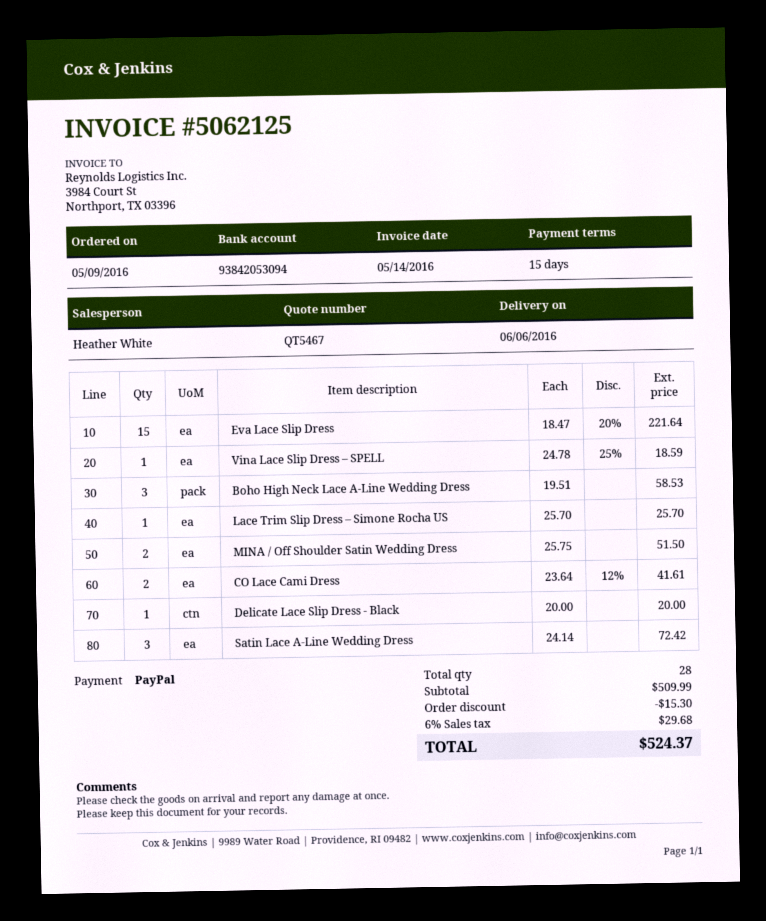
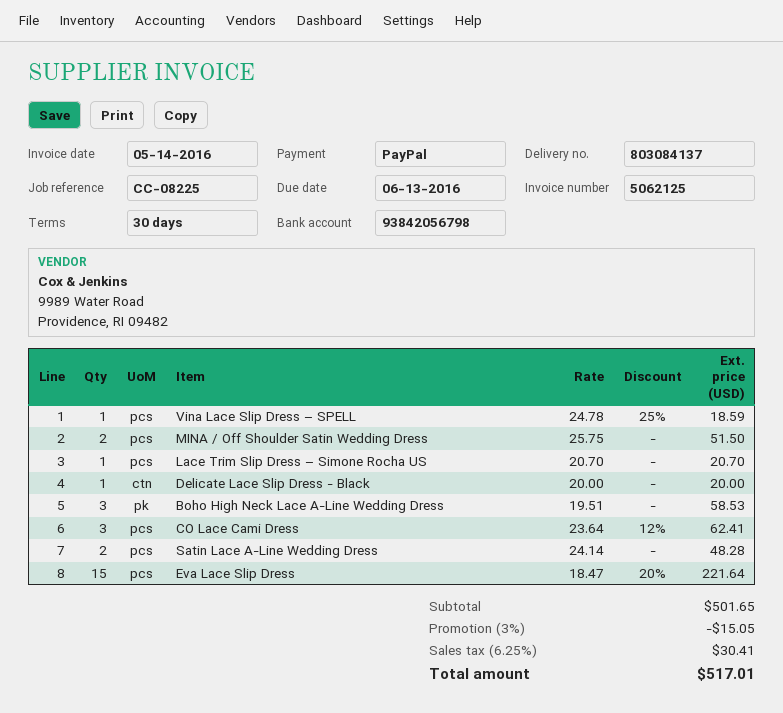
payment terms: 15 days -> 30 days
bank account: 93842053094 -> 93842056798
Lace Trim Slip Dress – Simone Rocha US: 1 x 25.70 = 25.70 -> 1 x 20.70 = 20.70
CO Lace Cami Dress: 2 x 23.64 - 12% = 41.61 -> 3 x 23.64 - 12% = 62.41
Satin Lace A-Line Wedding Dress: 3 x 24.14 = 72.42 -> 2 x 24.14 = 48.28
subtotal: 509.99 -> 501.65
discount: 15.30 -> 15.05
tax: 6% = 29.68 -> 6.25% = 30.41
total: 524.37 -> 517.01

